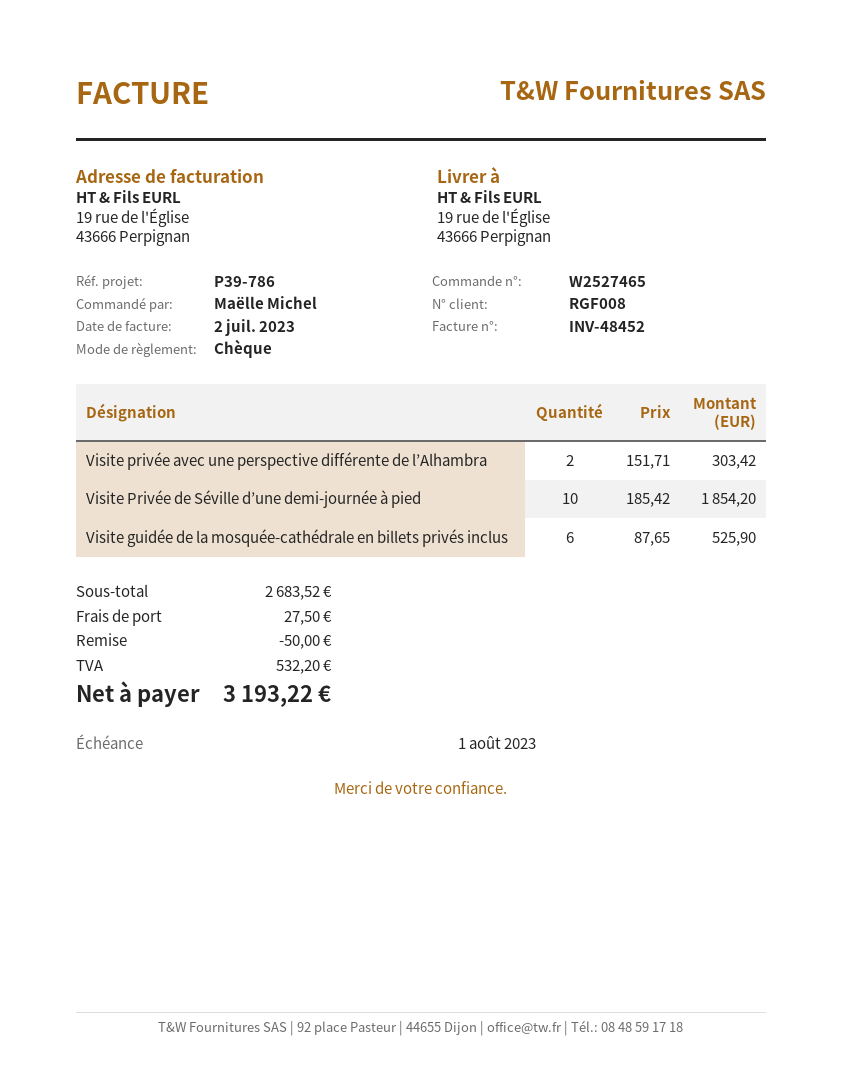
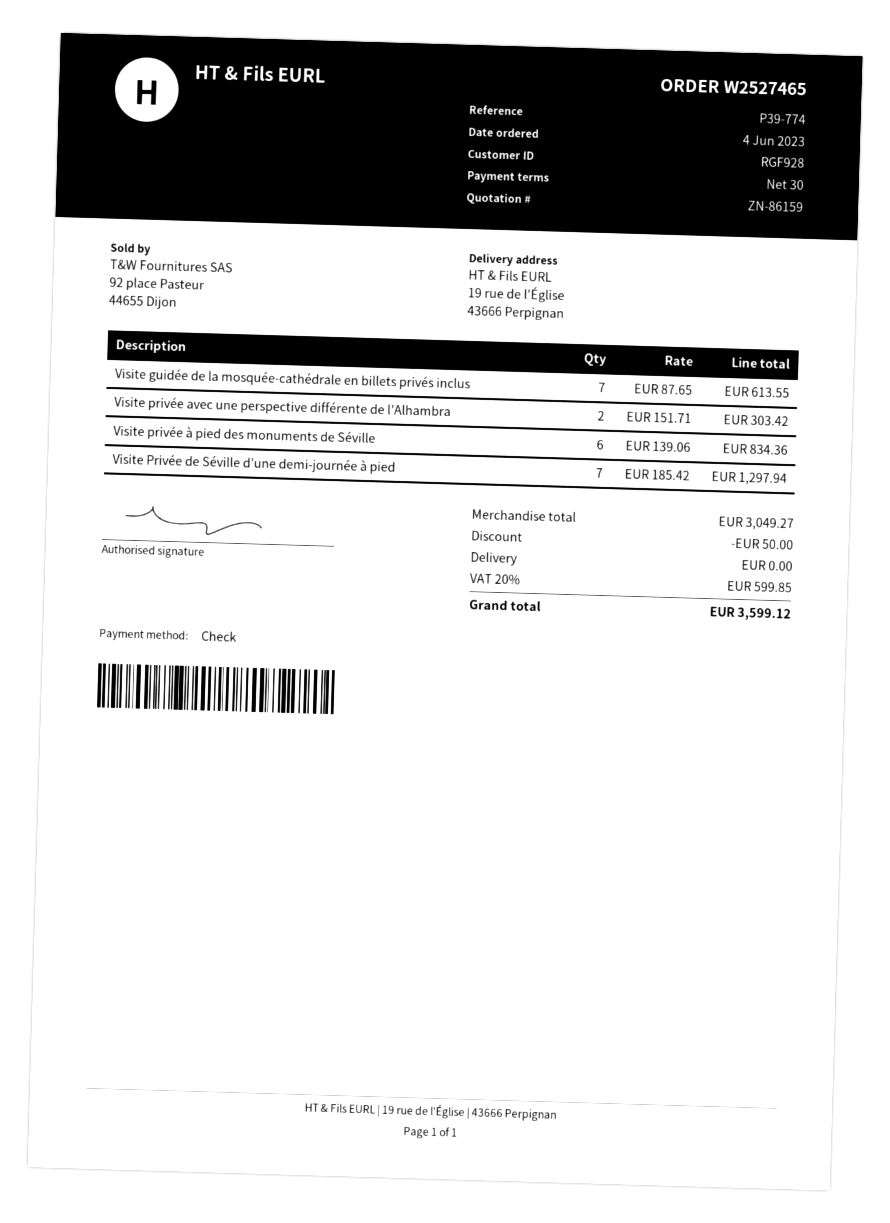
customer number: RGF008 -> RGF928
reference: P39-786 -> P39-774
Visite Privée de Séville d’une demi-journée à pied: 10 x 185.42 = 1854.20 -> 7 x 185.42 = 1297.94
Visite guidée de la mosquée-cathédrale en billets privés inclus: 6 x 87.65 = 525.90 -> 7 x 87.65 = 613.55
Visite privée à pied des monuments de Séville: none -> 6 x 139.06 = 834.36
subtotal: 2683.52 -> 3049.27
shipping: 27.50 -> 0.00
tax: 532.20 -> 599.85
total: 3193.22 -> 3599.12

